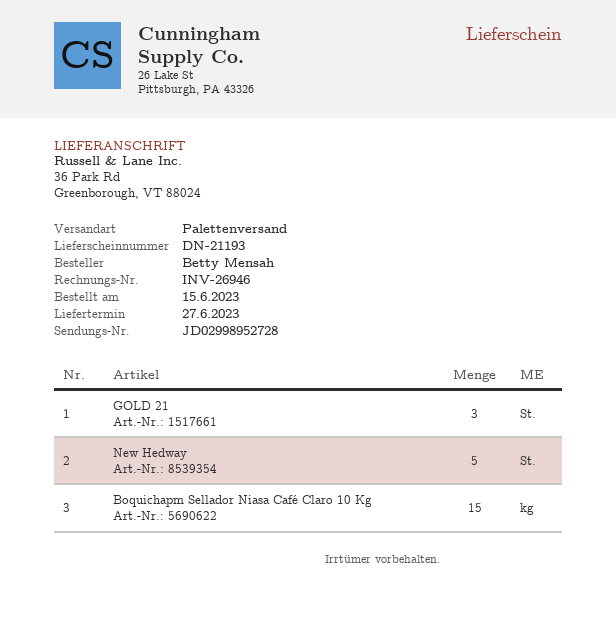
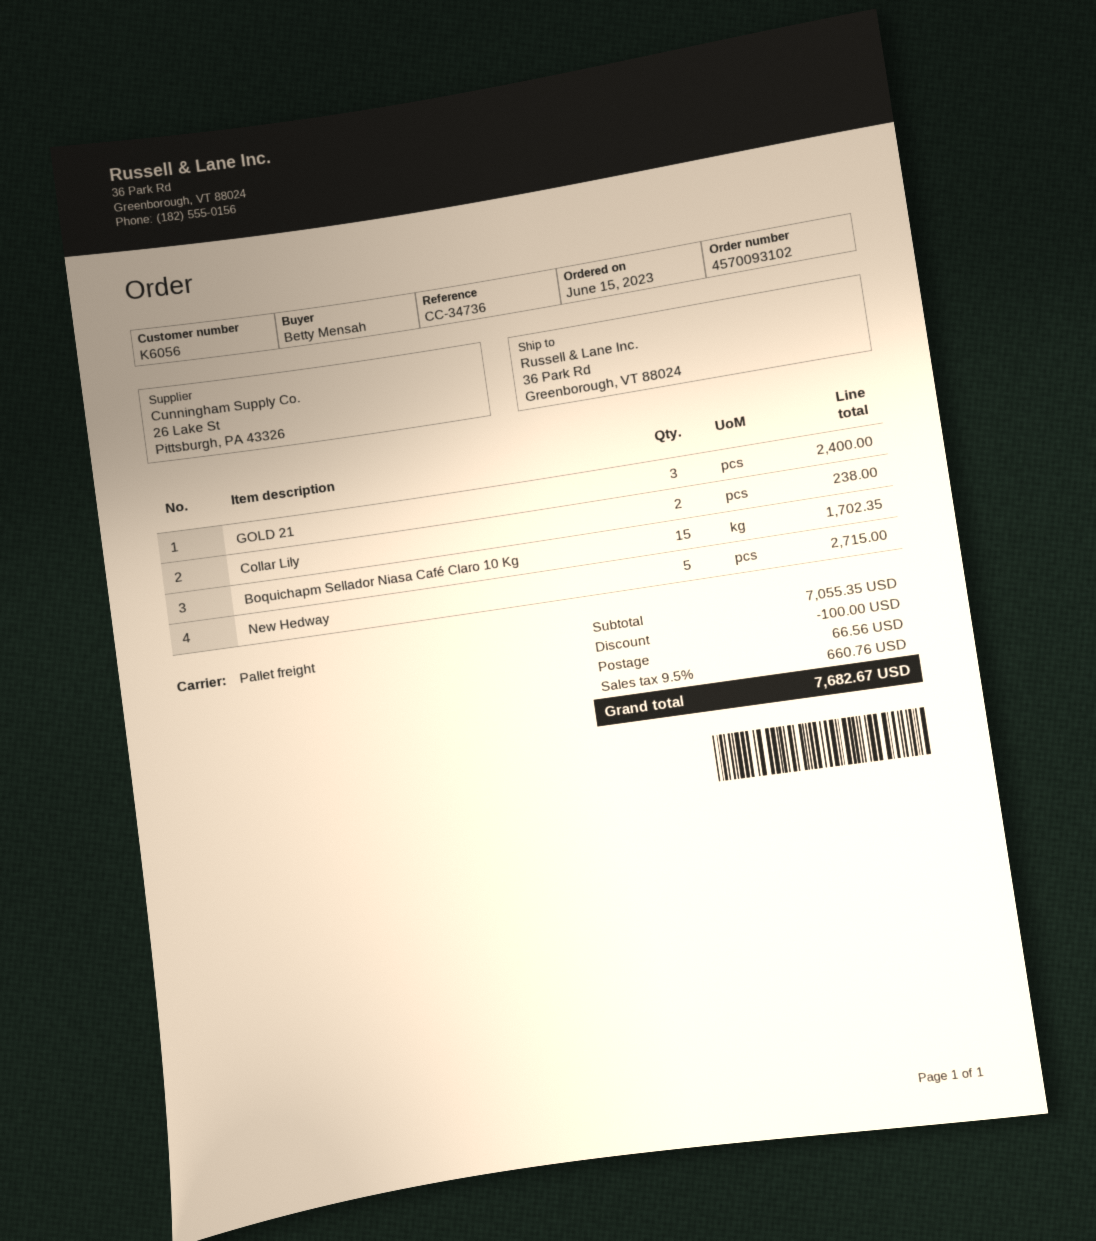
Collar Lily: none -> 2

